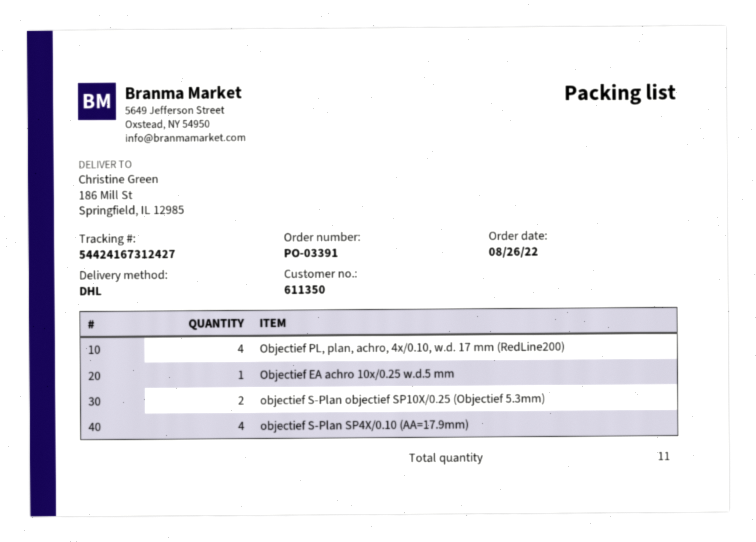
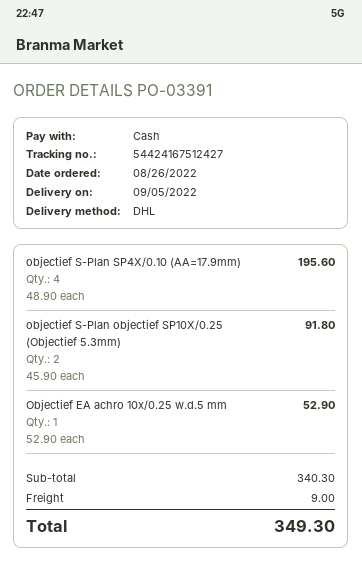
tracking number: 54424167312427 -> 54424167512427
Objectief PL, plan, achro, 4x/0.10, w.d. 17 mm (RedLine200): 4 -> none

